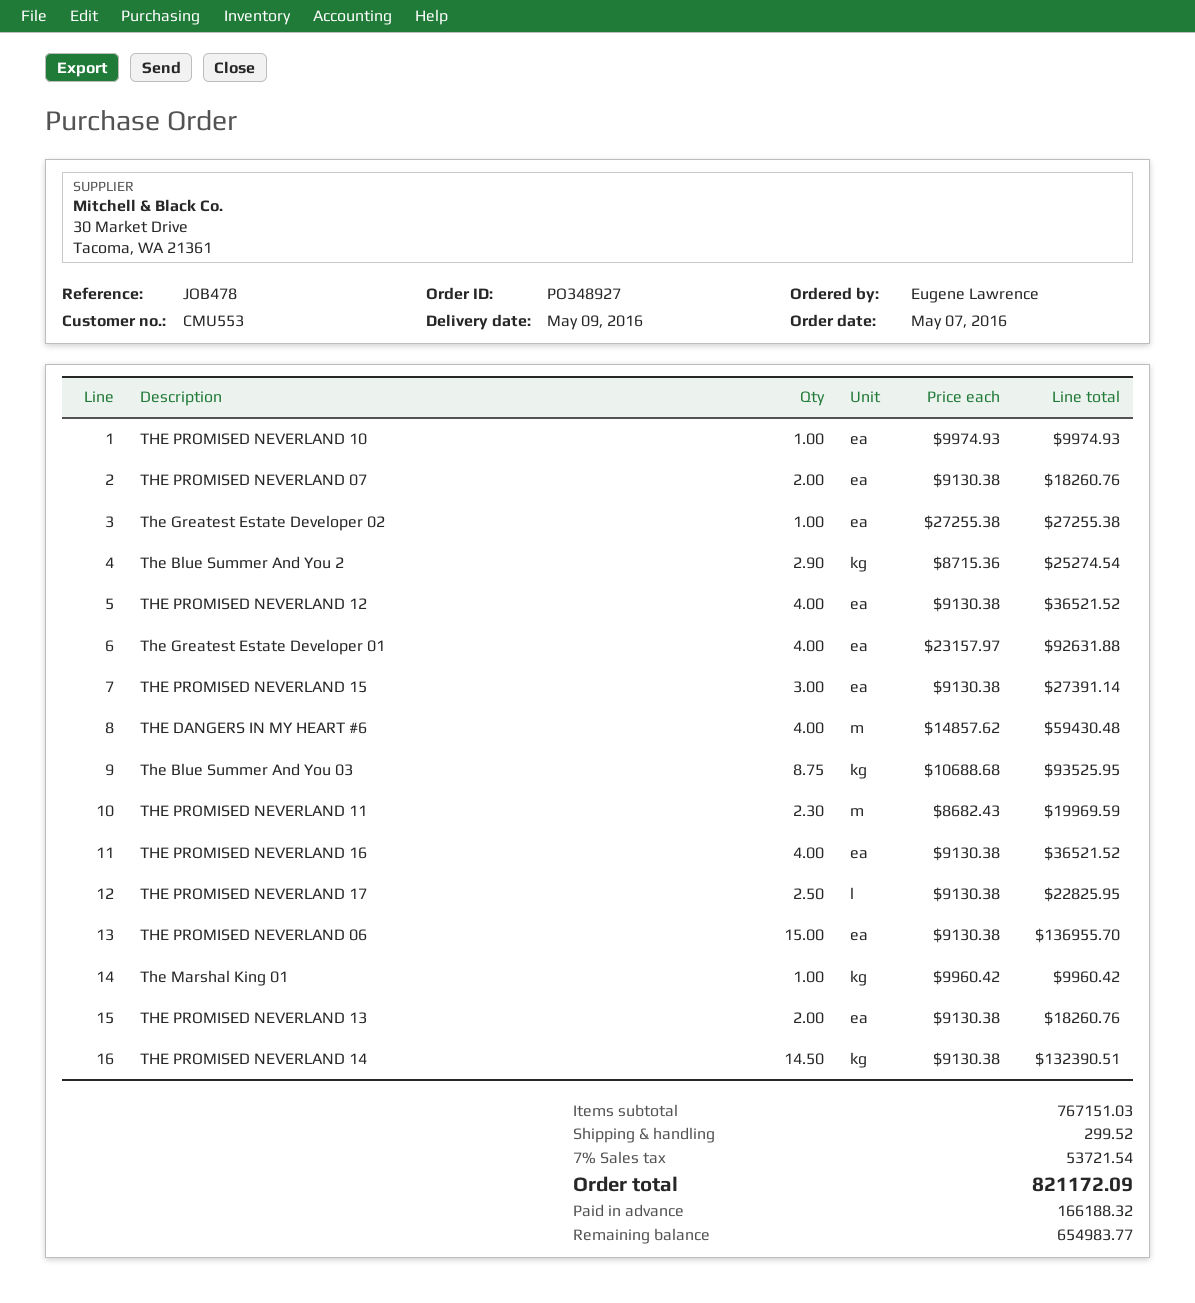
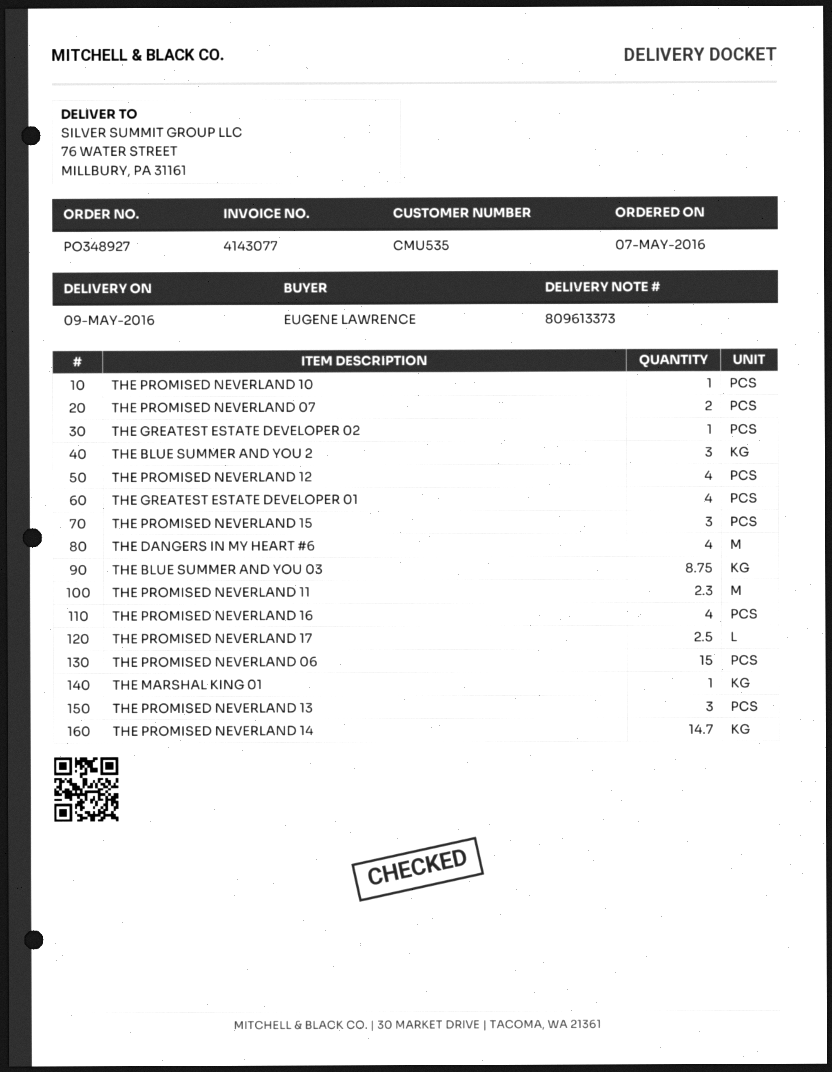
customer number: CMU553 -> CMU535
The Blue Summer And You 2: 2.9 -> 3
THE PROMISED NEVERLAND 13: 2 -> 3
THE PROMISED NEVERLAND 14: 14.5 -> 14.7

